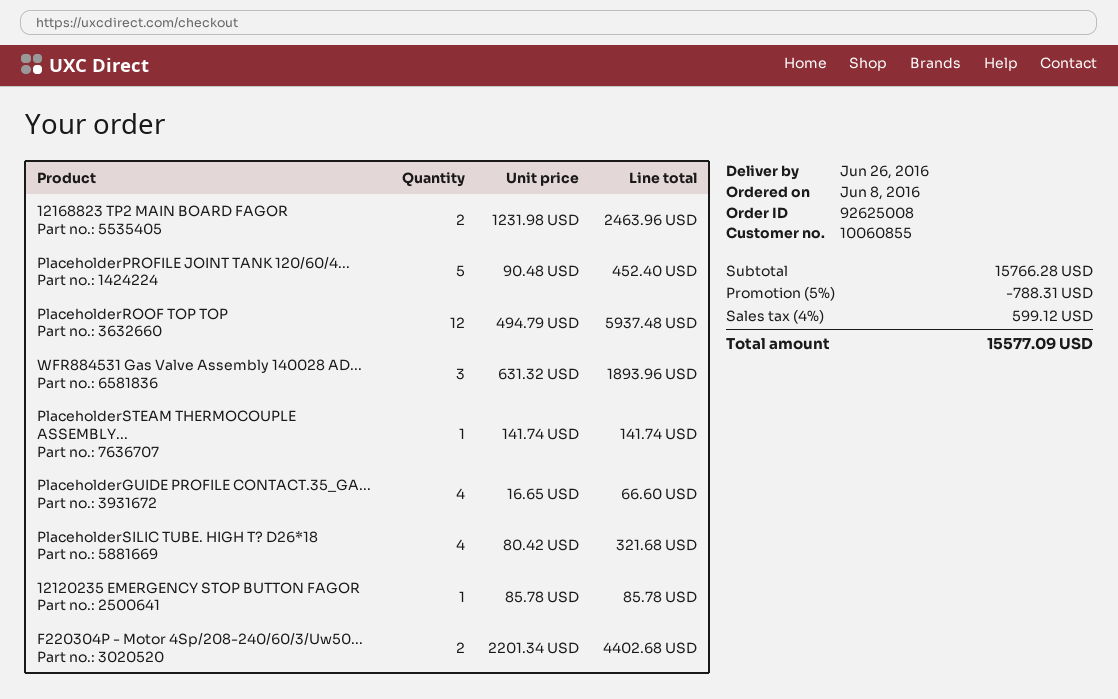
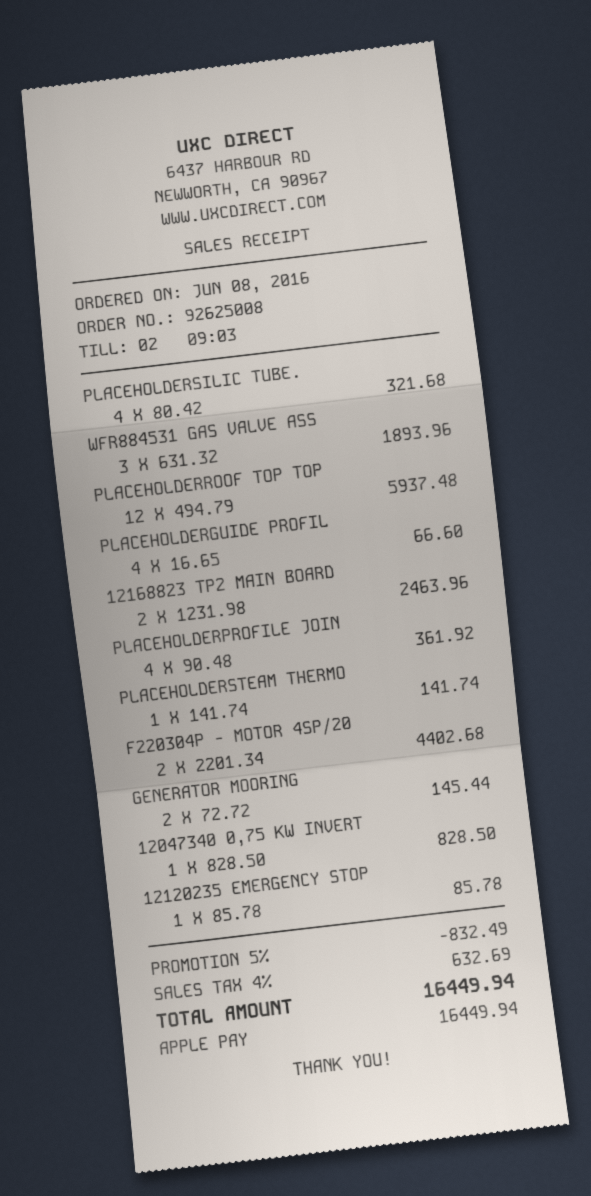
PlaceholderPROFILE JOINT TANK 120/60/4...: 5 x 90.48 = 452.40 -> 4 x 90.48 = 361.92
GENERATOR MOORING: none -> 2 x 72.72 = 145.44
12047340 0,75 KW INVERT: none -> 1 x 828.50 = 828.50
discount: 5% = 788.31 -> 5% = 832.49
tax: 4% = 599.12 -> 4% = 632.69
total: 15577.09 -> 16449.94

